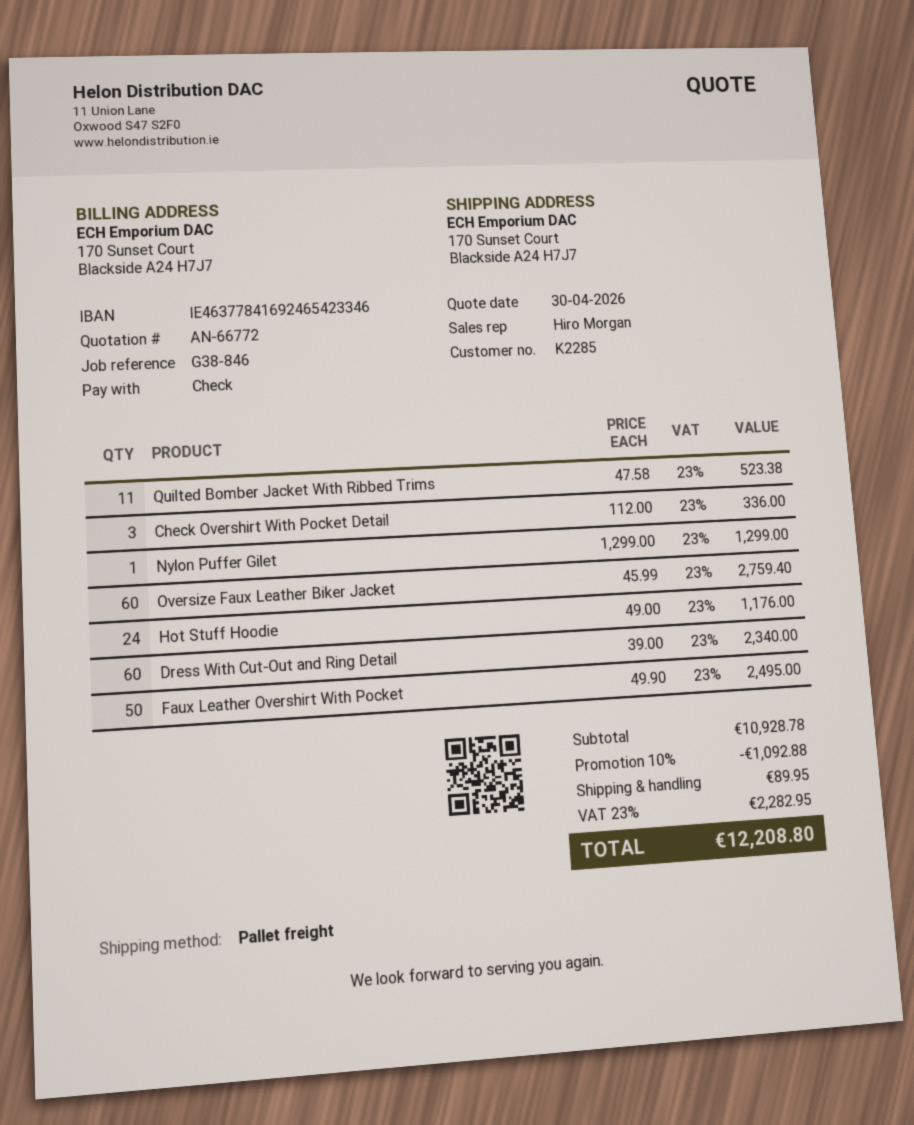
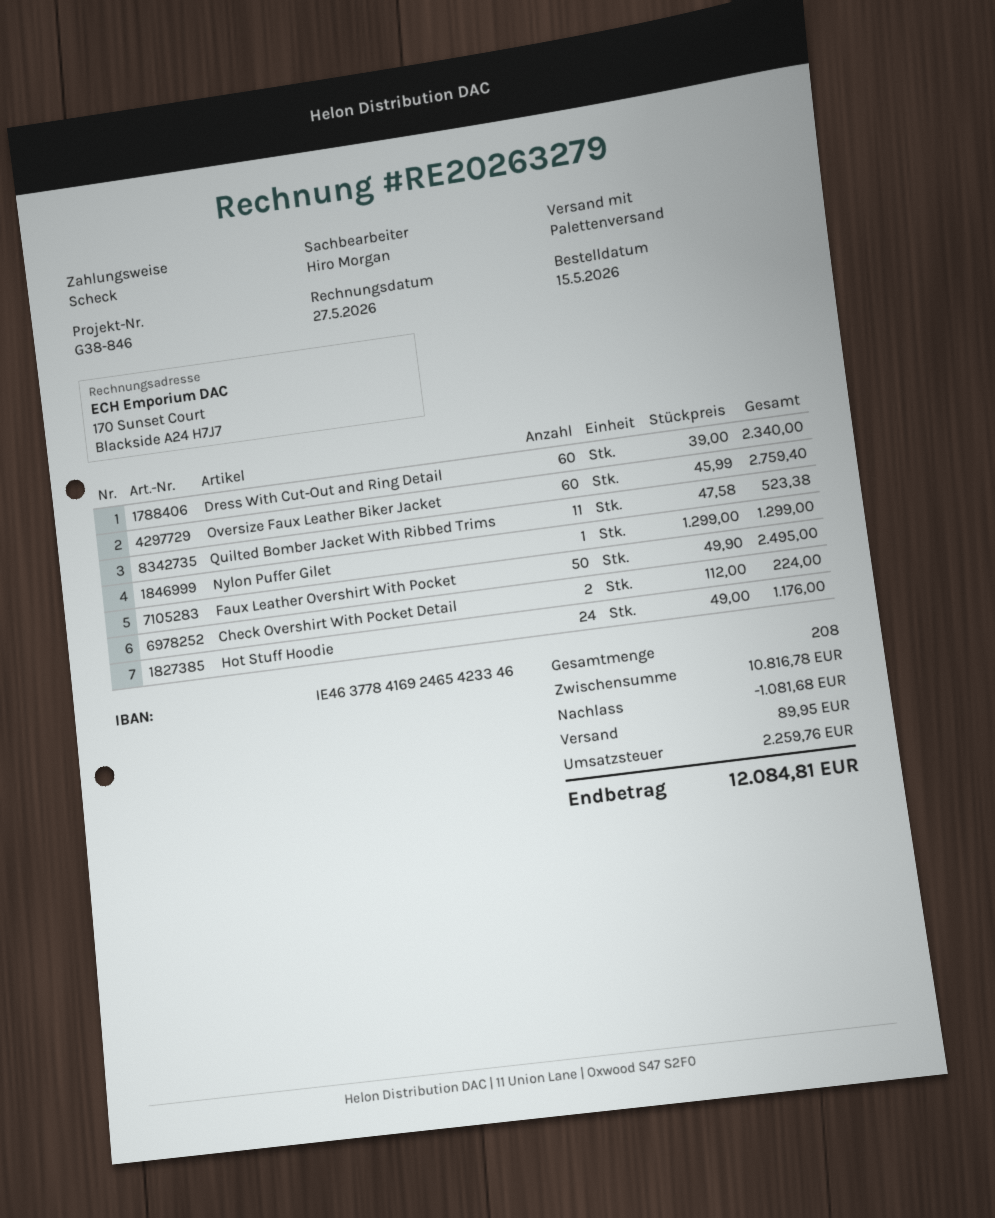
Check Overshirt With Pocket Detail: 3 x 112.00 = 336.00 -> 2 x 112.00 = 224.00
subtotal: 10928.78 -> 10816.78
discount: 1092.88 -> 1081.68
tax: 2282.95 -> 2259.76
total: 12208.80 -> 12084.81

